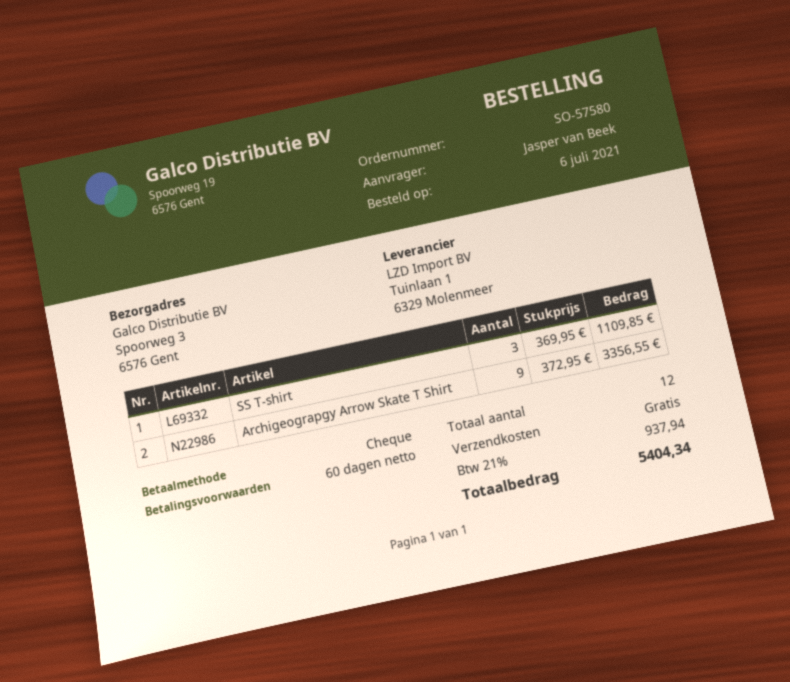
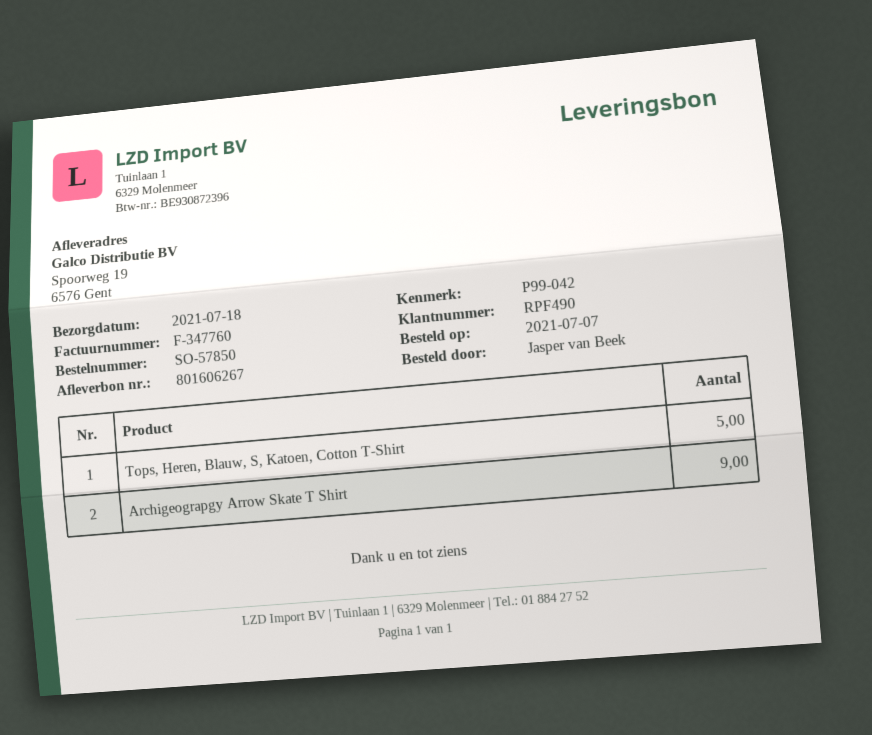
order number: SO-57580 -> SO-57850
order date: 2021-07-06 -> 2021-07-07
ship to: Spoorweg 3, 6576 Gent -> Spoorweg 19, 6576 Gent
SS T-shirt: 3 -> none
Tops, Heren, Blauw, S, Katoen, Cotton T-Shirt: none -> 5

